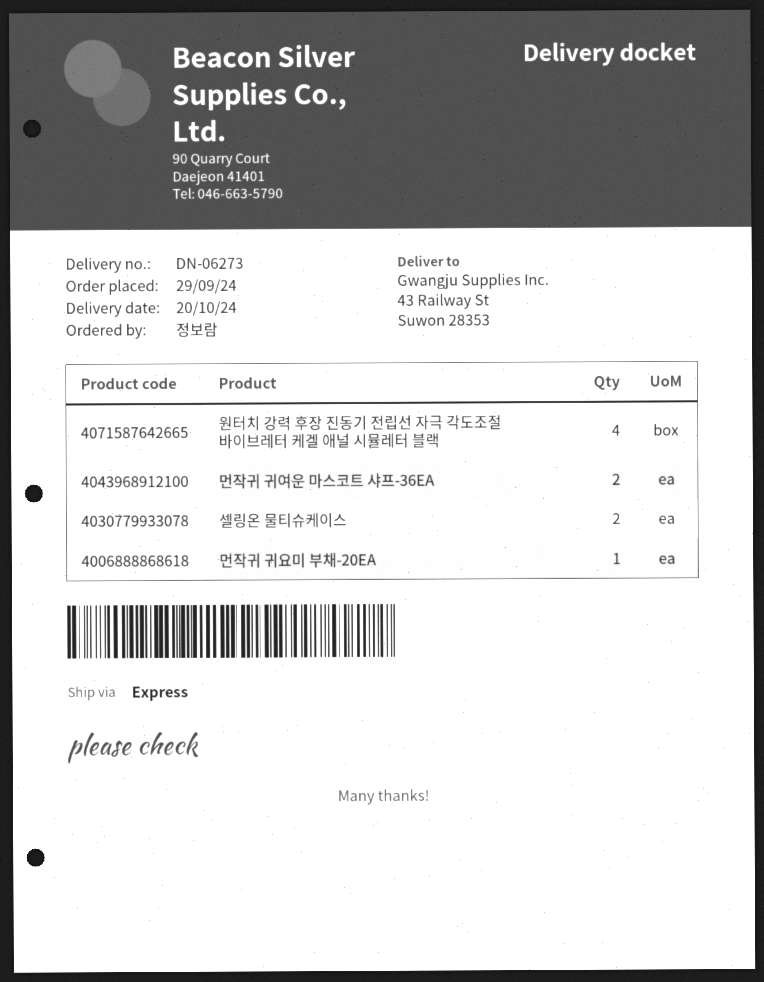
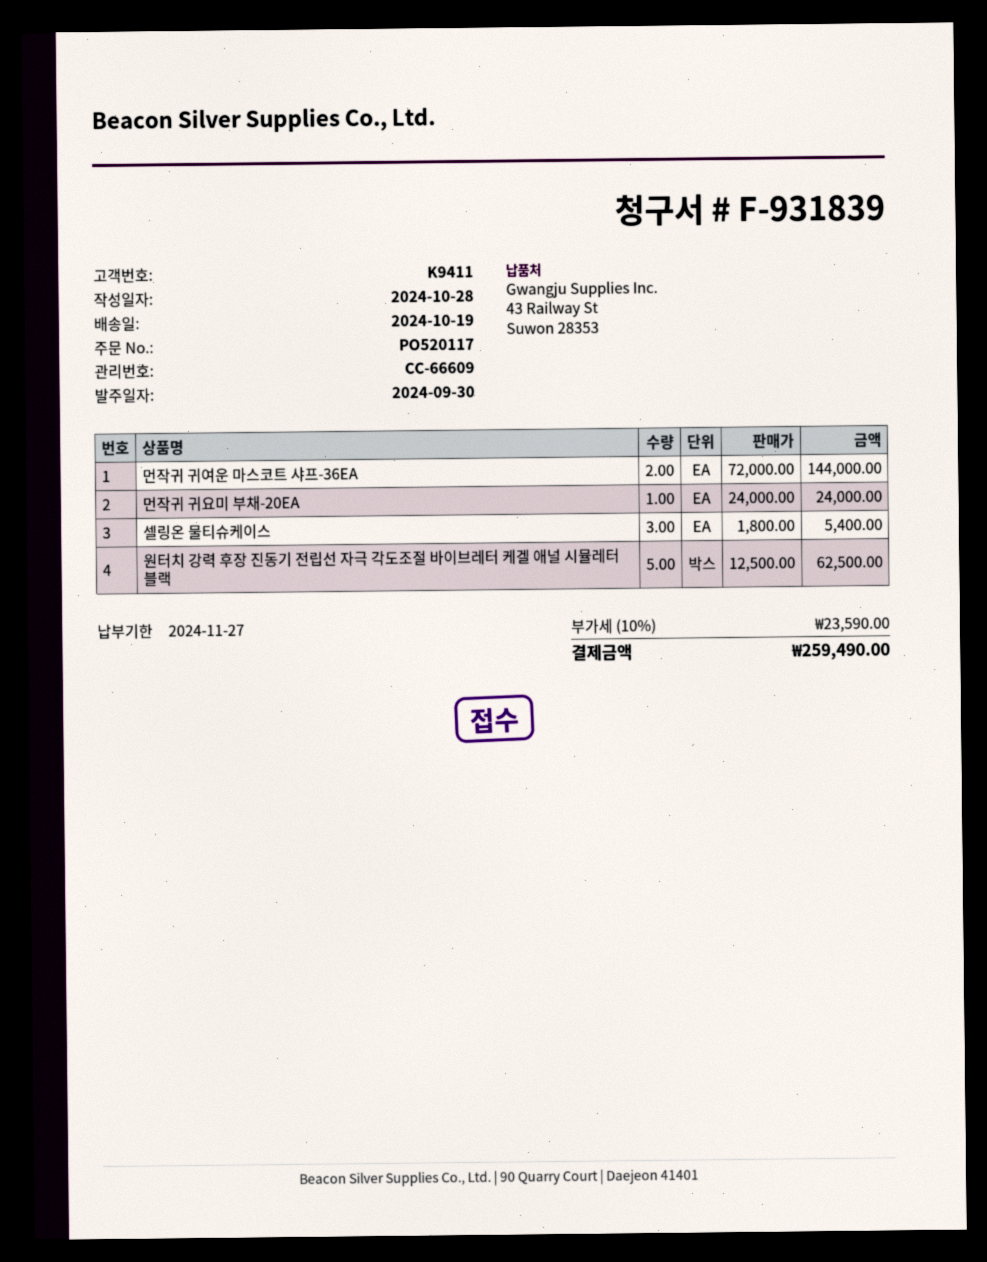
order date: 2024-09-29 -> 2024-09-30
delivery date: 2024-10-20 -> 2024-10-19
원터치 강력 후장 진동기 전립선 자극 각도조절 바이브레터 케겔 애널 시뮬레터 블랙: 4 -> 5
셀링온 물티슈케이스: 2 -> 3

